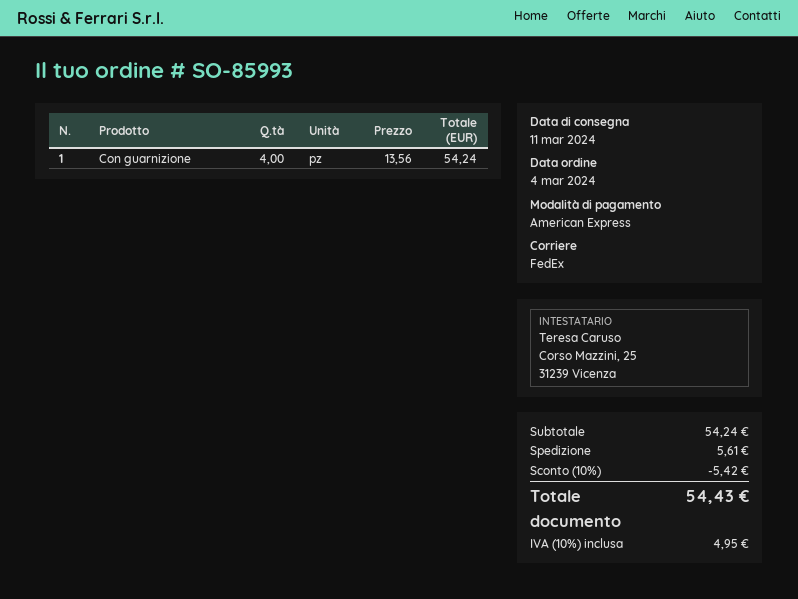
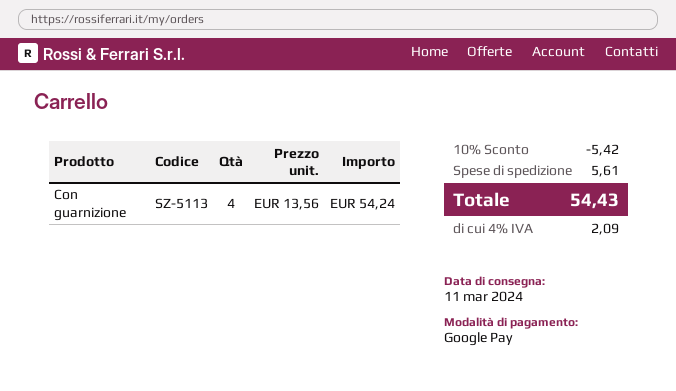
payment method: American Express -> Google Pay
tax: 10% = 4.95 -> 4% = 2.09

